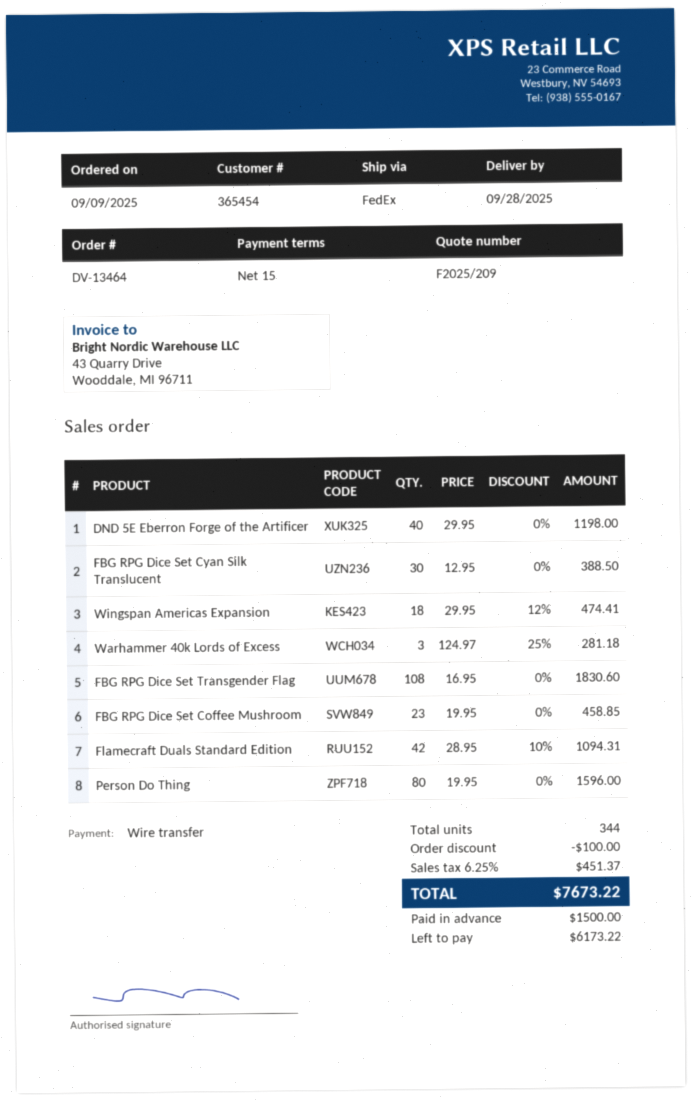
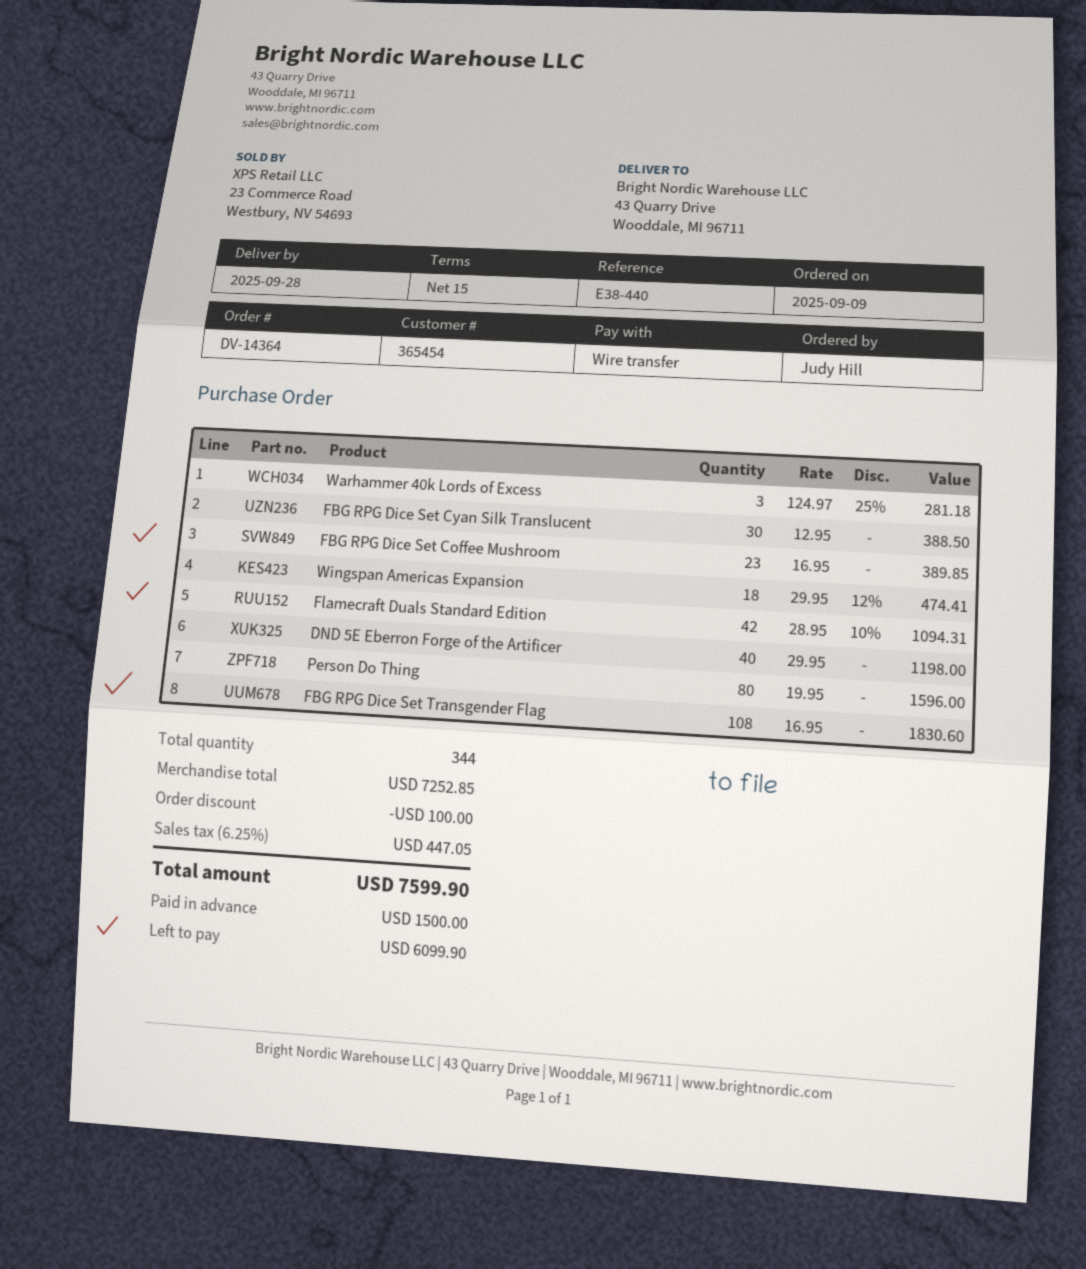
order number: DV-13464 -> DV-14364
FBG RPG Dice Set Coffee Mushroom: 23 x 19.95 = 458.85 -> 23 x 16.95 = 389.85
tax: 6.25% = 451.37 -> 6.25% = 447.05
total: 7673.22 -> 7599.90
balance: 6173.22 -> 6099.90

